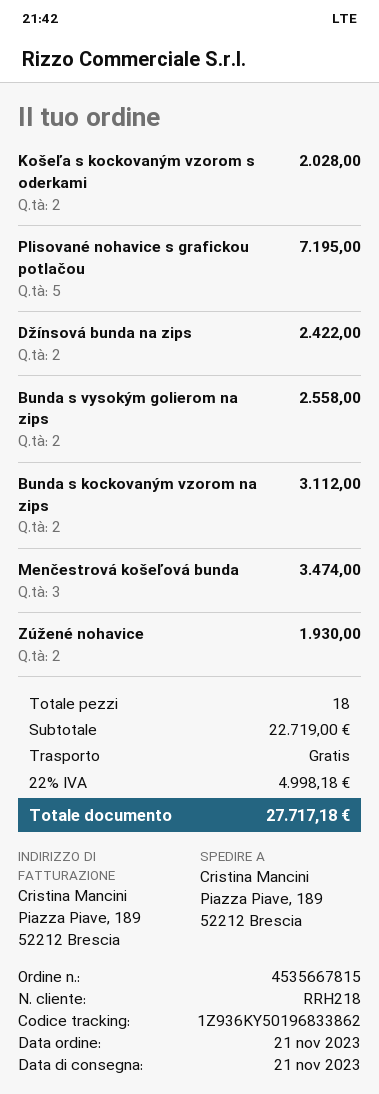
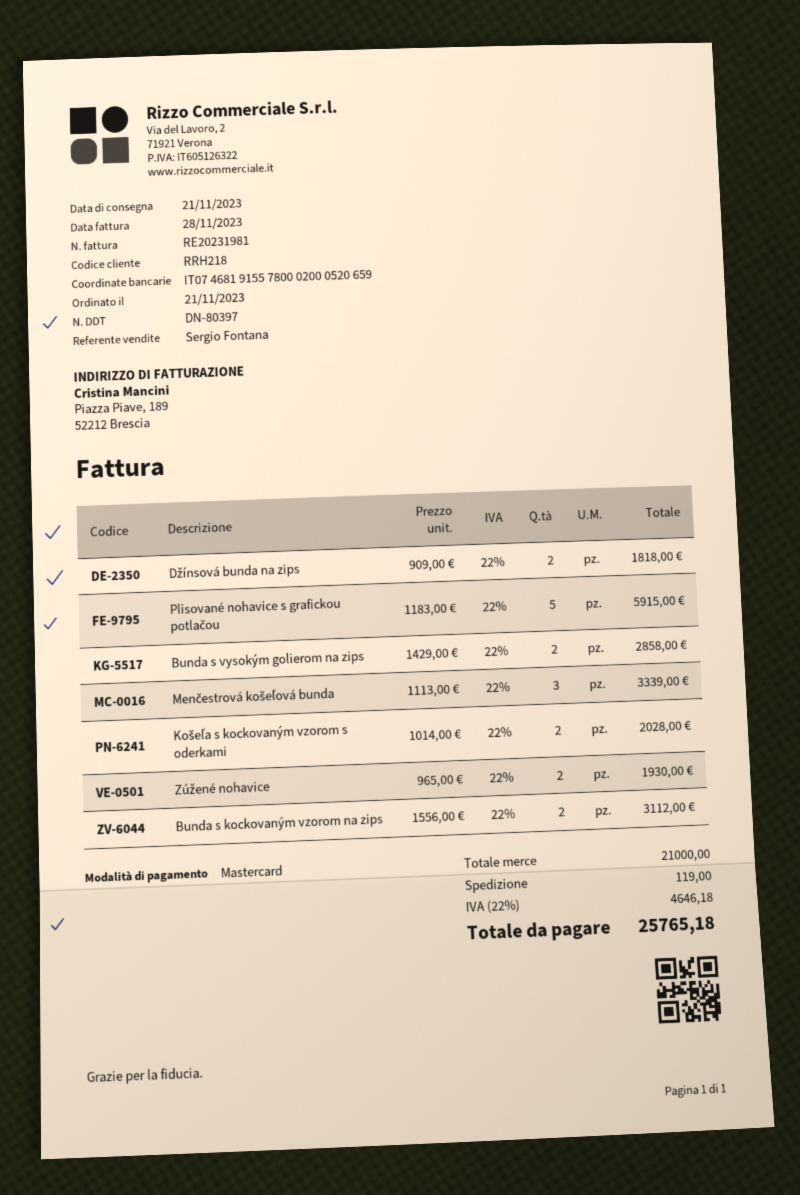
Plisované nohavice s grafickou potlačou: 5 for 7195.00 -> 5 for 5915.00
Džínsová bunda na zips: 2 for 2422.00 -> 2 for 1818.00
Bunda s vysokým golierom na zips: 2 for 2558.00 -> 2 for 2858.00
Menčestrová košeľová bunda: 3 for 3474.00 -> 3 for 3339.00
subtotal: 22719.00 -> 21000.00
shipping: 0.00 -> 119.00
tax: 22% = 4998.18 -> 22% = 4646.18
total: 27717.18 -> 25765.18

